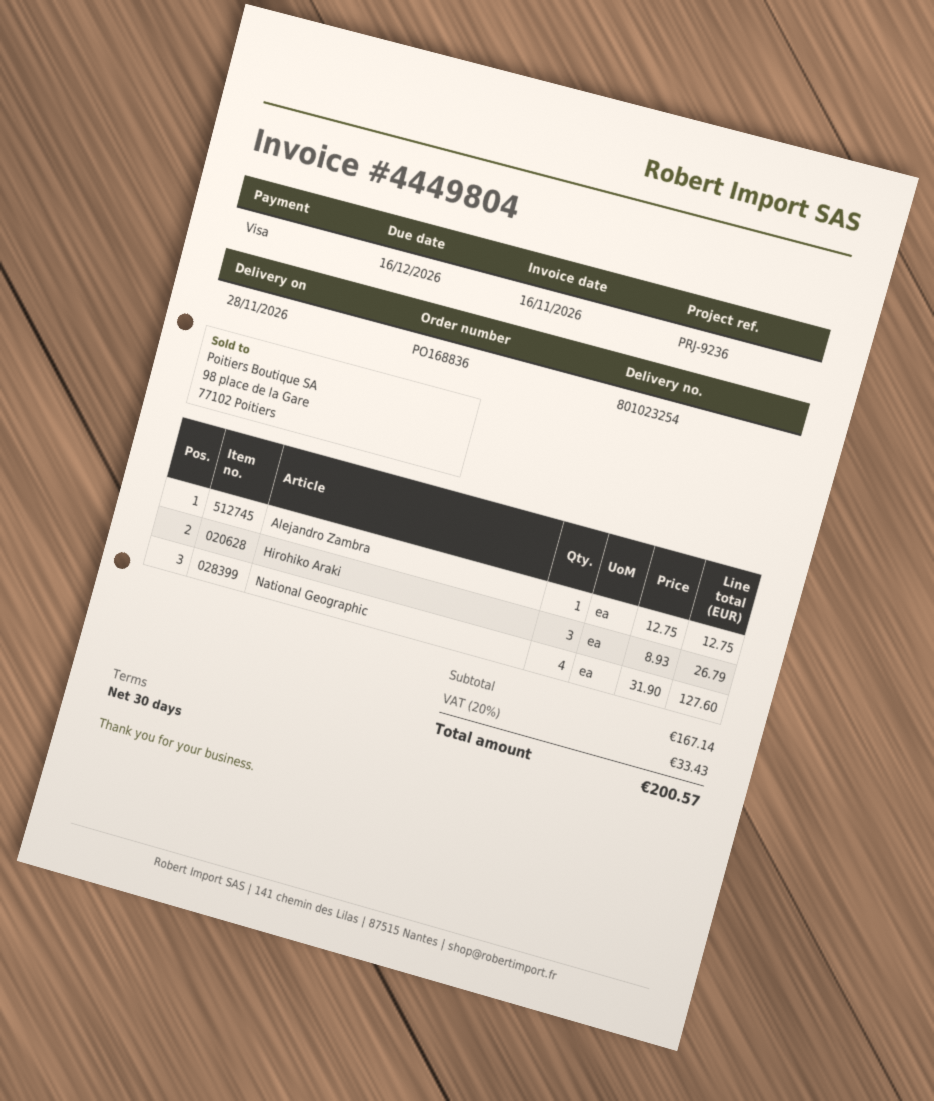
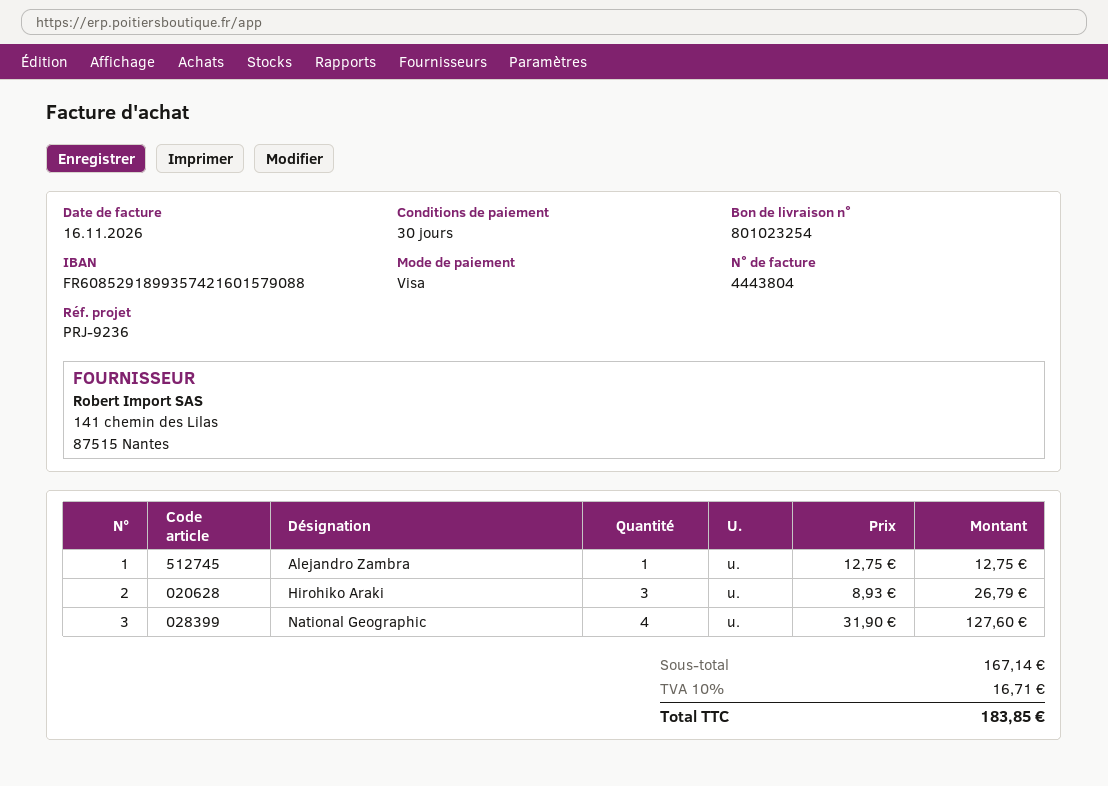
invoice number: 4449804 -> 4443804
tax: 20% = 33.43 -> 10% = 16.71
total: 200.57 -> 183.85

